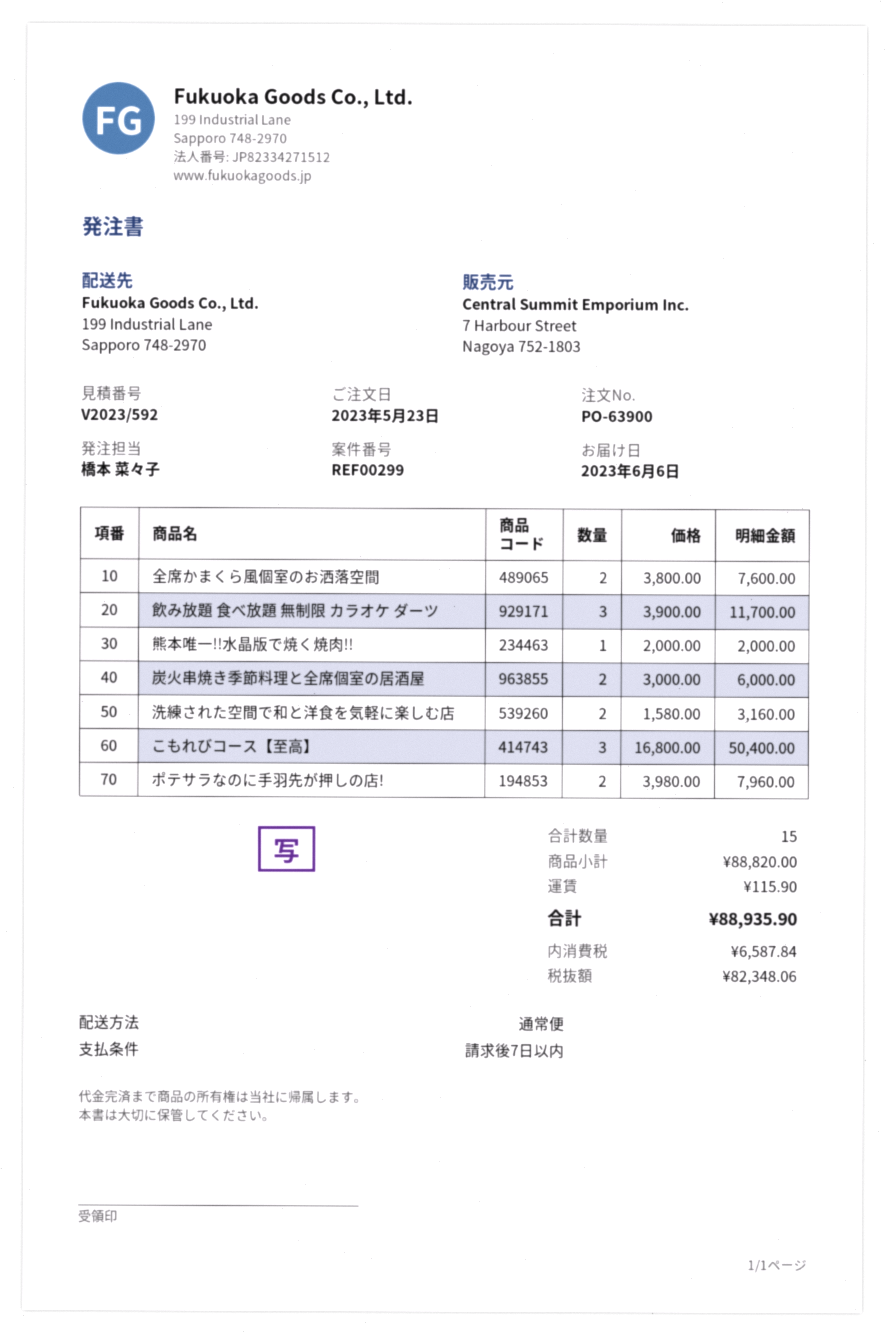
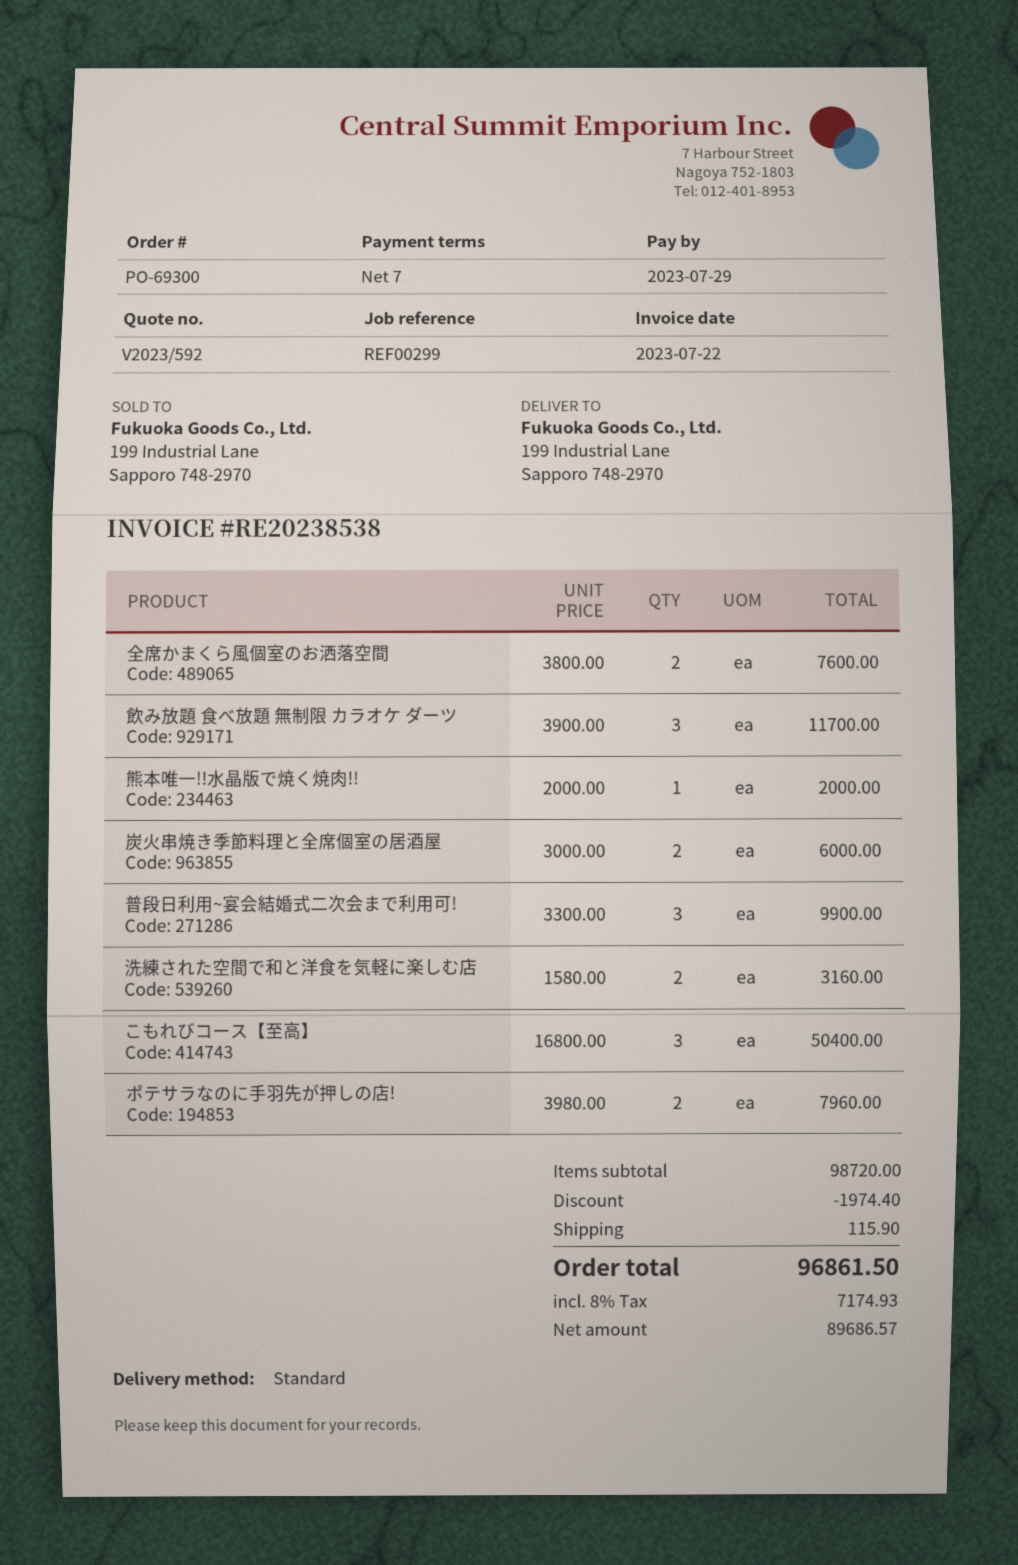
order number: PO-63900 -> PO-69300
普段日利用~宴会結婚式二次会まで利用可!: none -> 3 x 3300.00 = 9900.00
subtotal: 88820.00 -> 98720.00
discount: none -> 1974.40
net: 82348.06 -> 89686.57
tax: 6587.84 -> 7174.93
total: 88935.90 -> 96861.50

